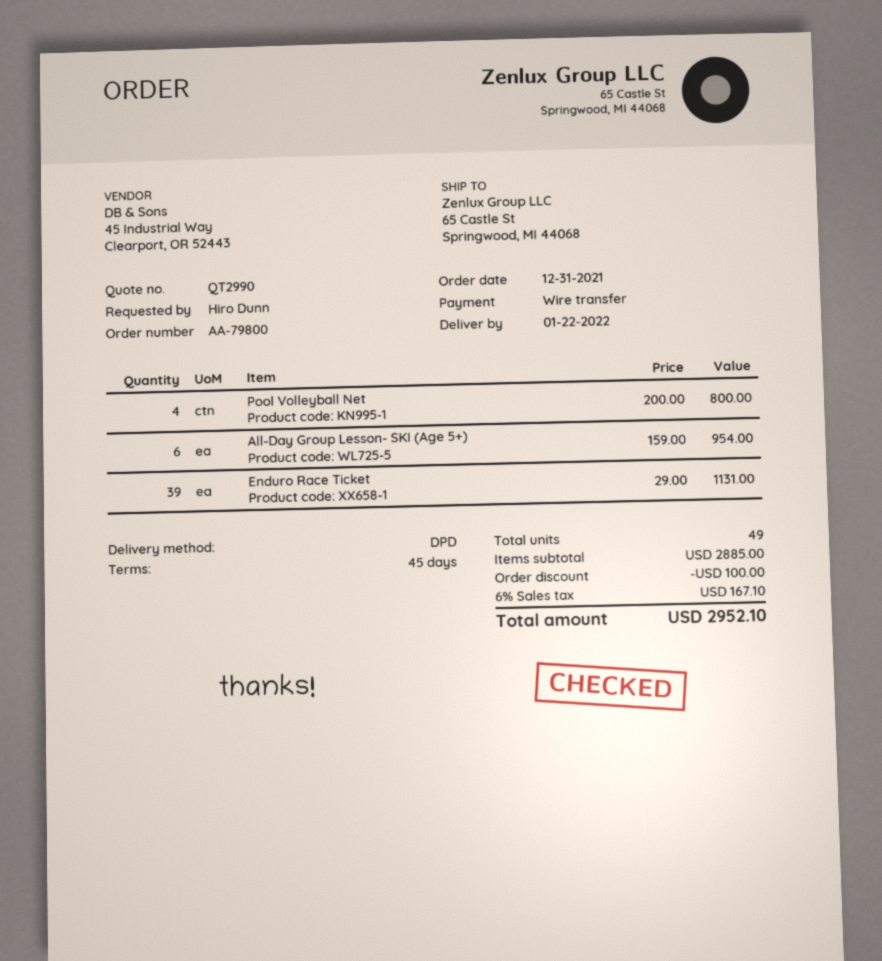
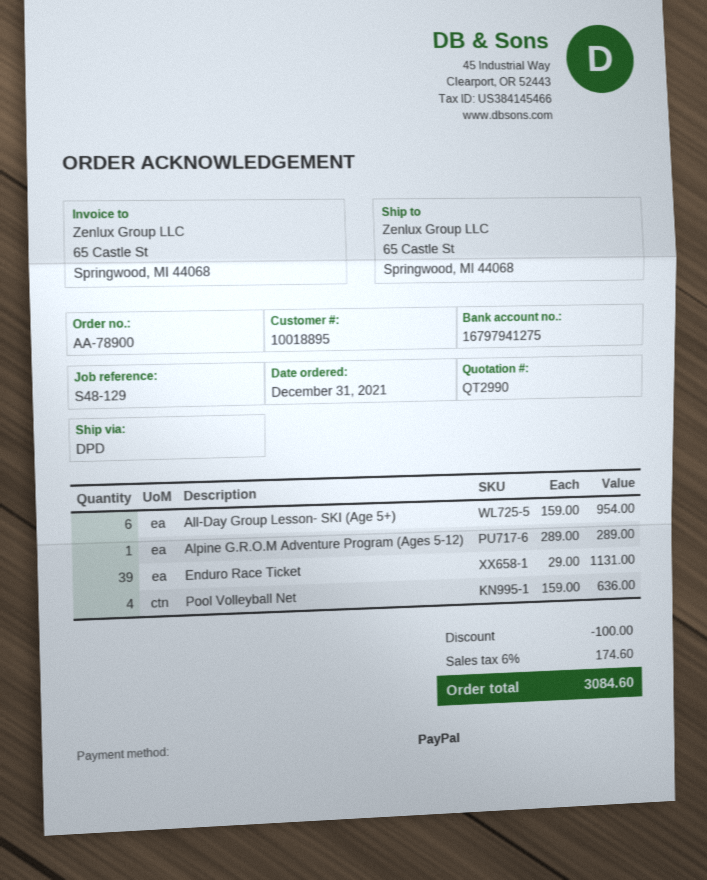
order number: AA-79800 -> AA-78900
payment method: bank transfer -> PayPal
Pool Volleyball Net: 4 x 200.00 = 800.00 -> 4 x 159.00 = 636.00
Alpine G.R.O.M Adventure Program (Ages 5-12): none -> 1 x 289.00 = 289.00
tax: 6% = 167.10 -> 6% = 174.60
total: 2952.10 -> 3084.60

